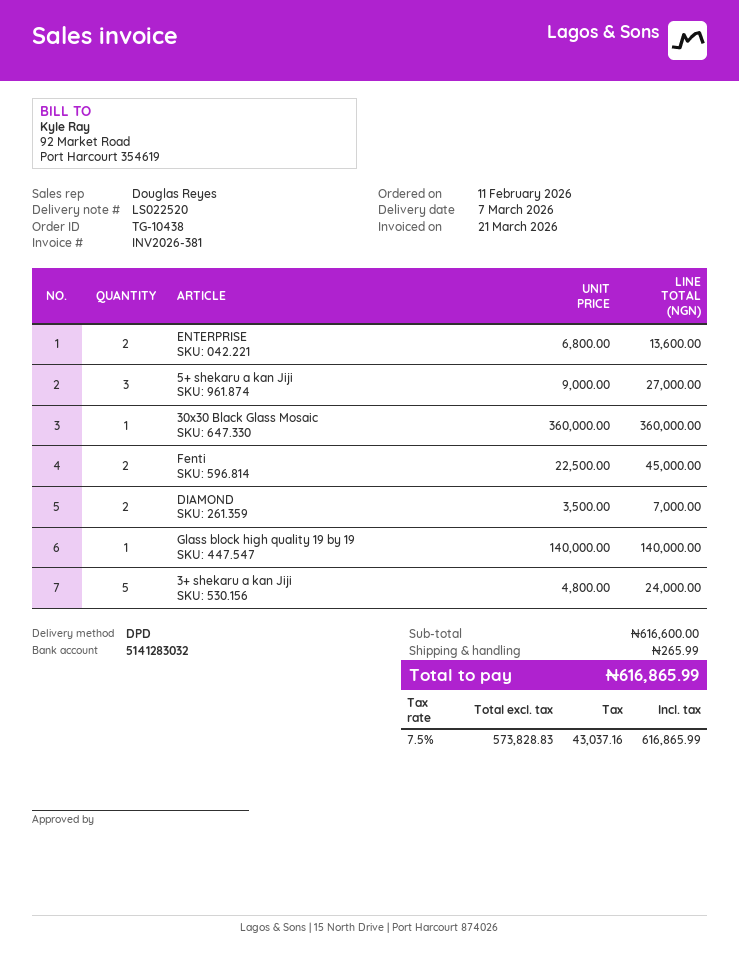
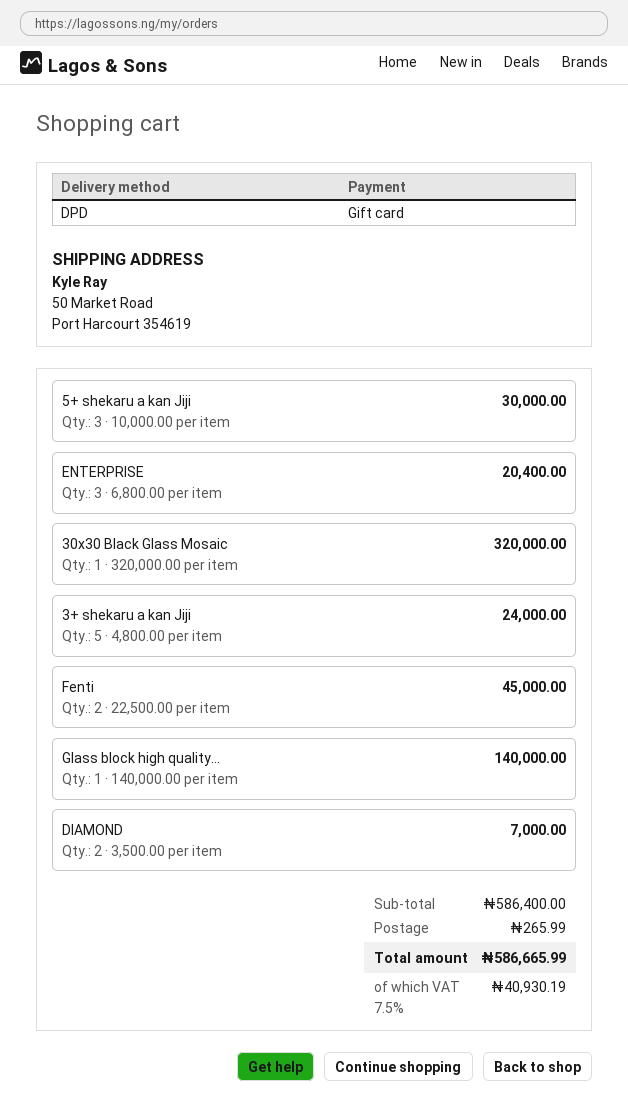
ENTERPRISE: 2 x 6800.00 = 13600.00 -> 3 x 6800.00 = 20400.00
5+ shekaru a kan Jiji: 3 x 9000.00 = 27000.00 -> 3 x 10000.00 = 30000.00
30x30 Black Glass Mosaic: 1 x 360000.00 = 360000.00 -> 1 x 320000.00 = 320000.00
subtotal: 616600.00 -> 586400.00
tax: 7.5% = 43037.16 -> 7.5% = 40930.19
total: 616865.99 -> 586665.99

